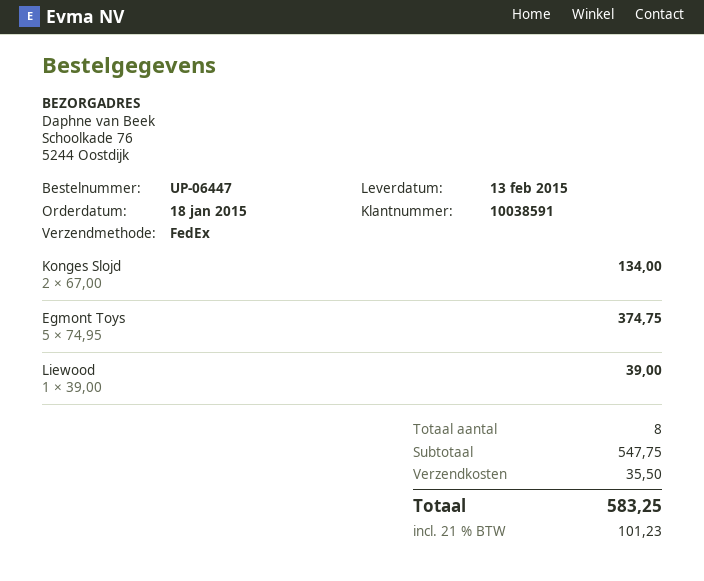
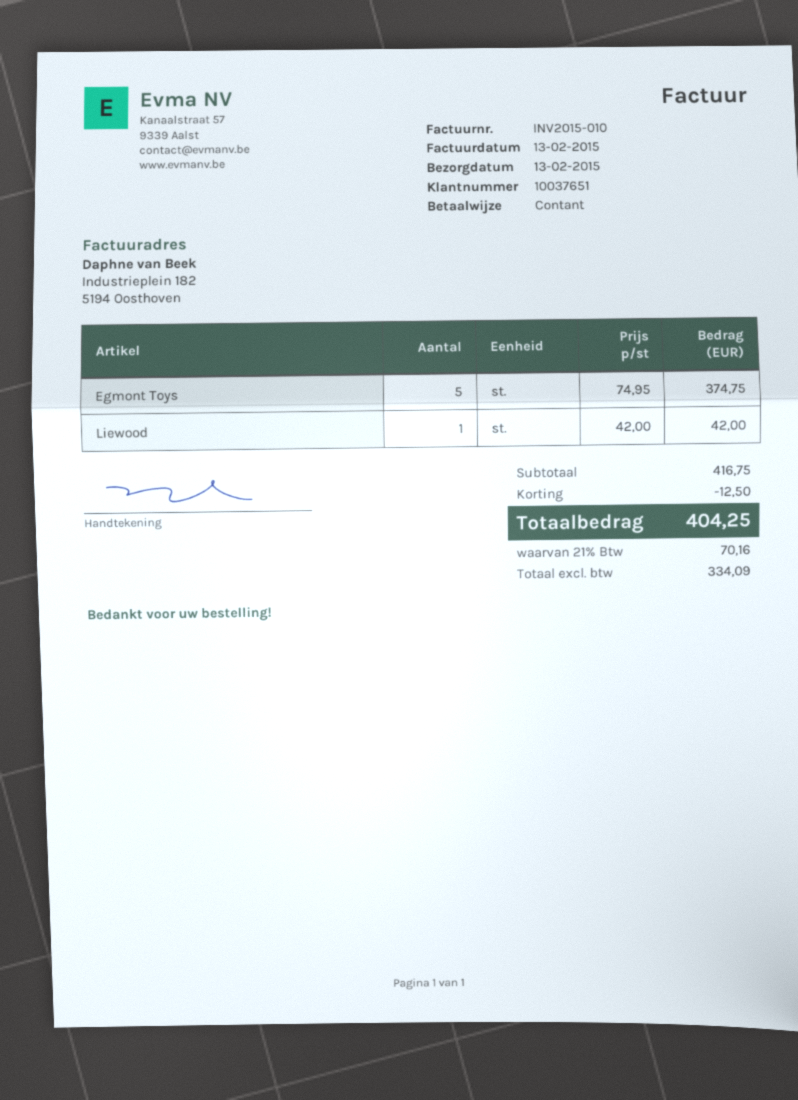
customer number: 10038591 -> 10037651
Konges Slojd: 2 x 67.00 = 134.00 -> none
Liewood: 1 x 39.00 = 39.00 -> 1 x 42.00 = 42.00
subtotal: 547.75 -> 416.75
discount: none -> 12.50
shipping: 35.50 -> none
tax: 21% = 101.23 -> 21% = 70.16
total: 583.25 -> 404.25

